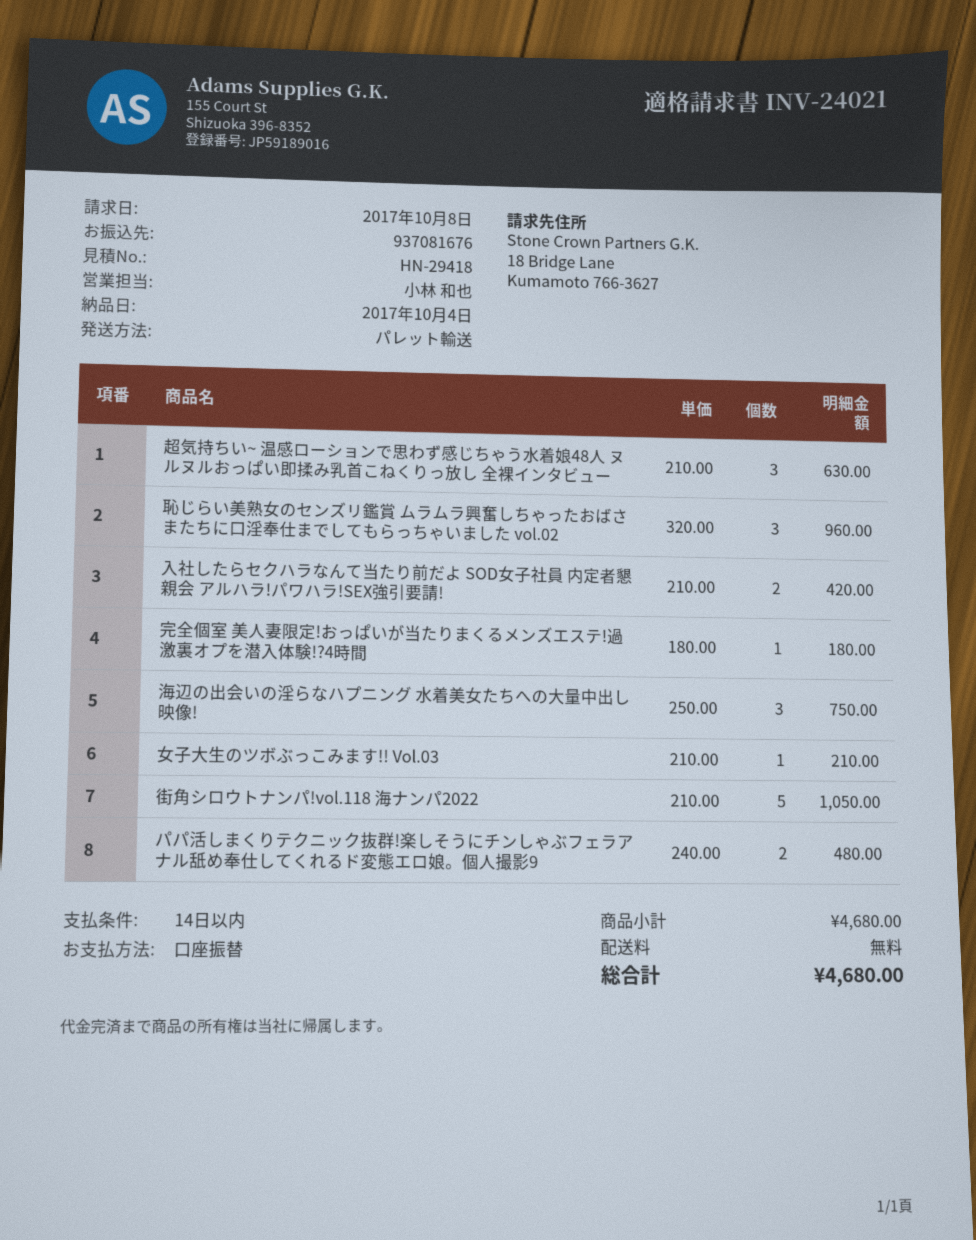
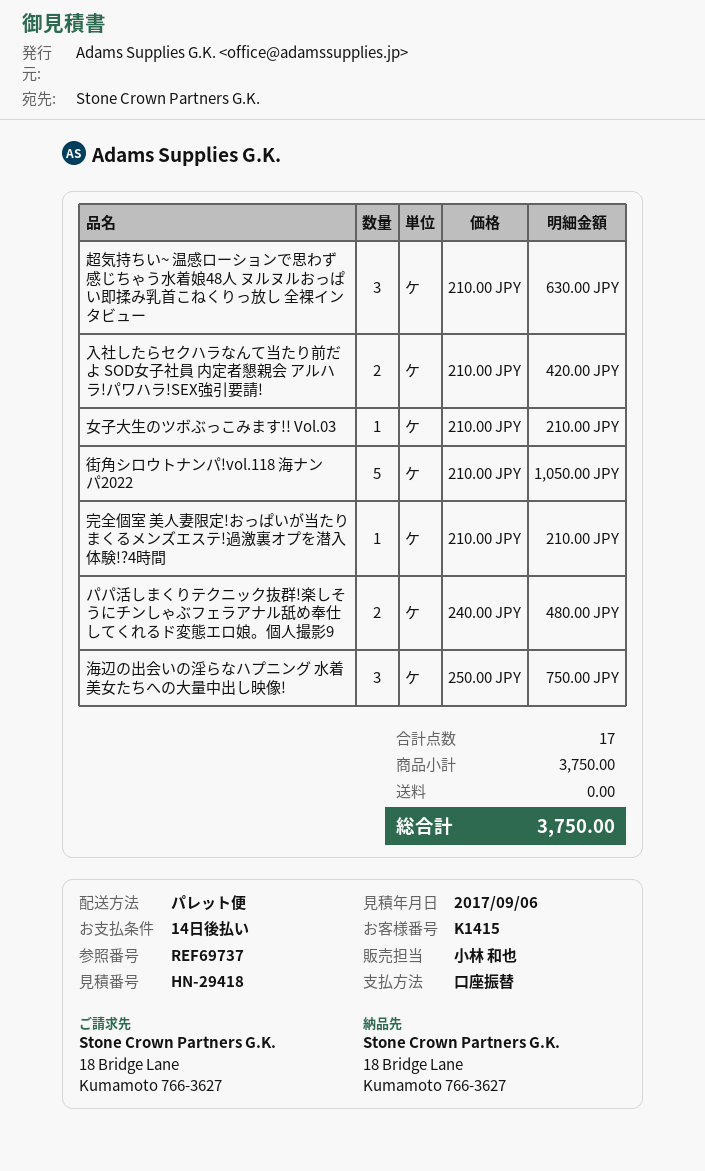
恥じらい美熟女のセンズリ鑑賞 ムラムラ興奮しちゃったおばさまたちに口淫奉仕までしてもらっちゃいました vol.02: 3 x 320.00 = 960.00 -> none
完全個室 美人妻限定!おっぱいが当たりまくるメンズエステ!過激裏オプを潜入体験!?4時間: 1 x 180.00 = 180.00 -> 1 x 210.00 = 210.00
subtotal: 4680.00 -> 3750.00
total: 4680.00 -> 3750.00

